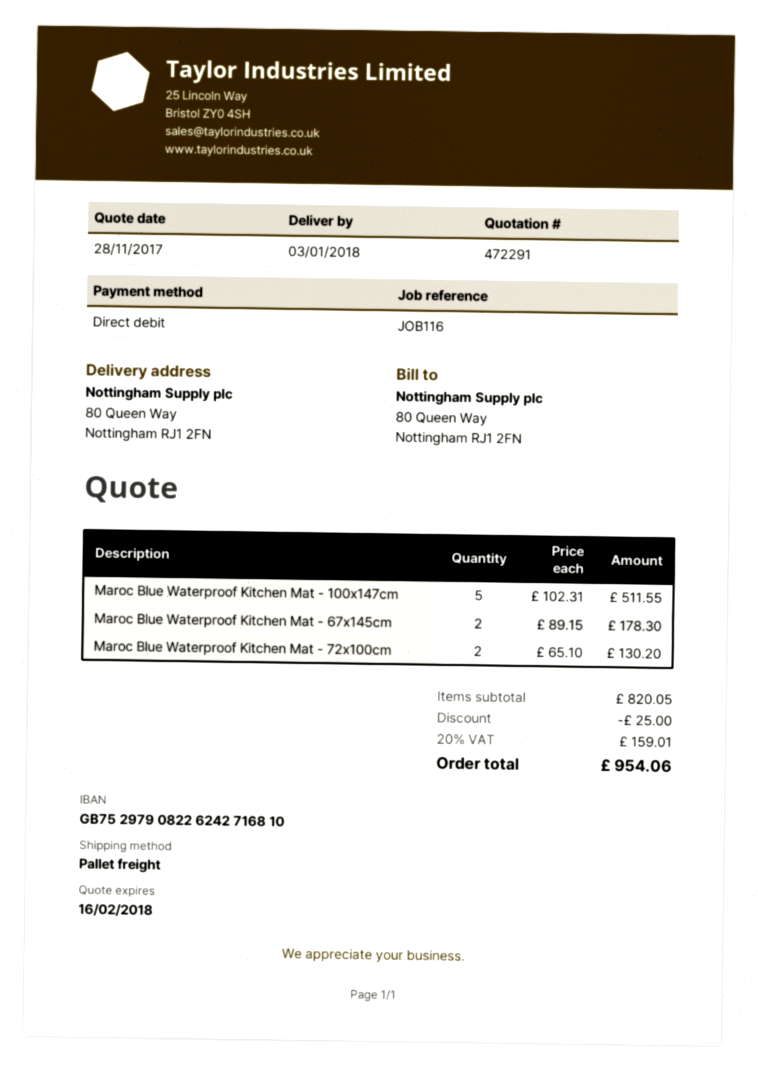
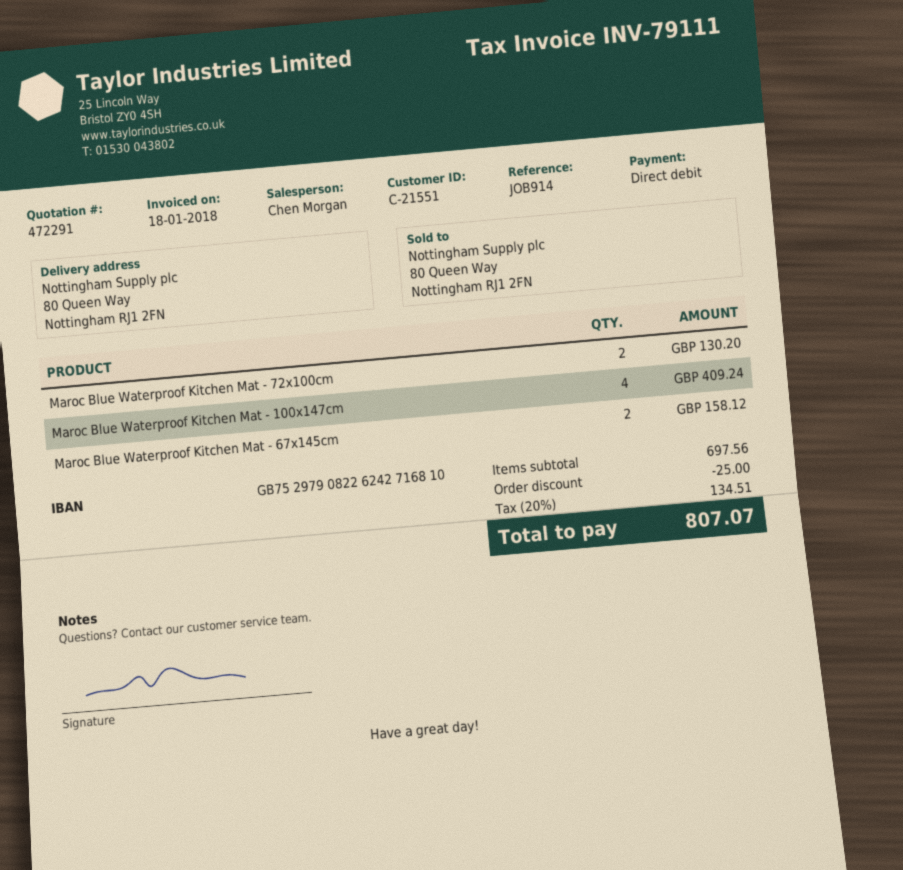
reference: JOB116 -> JOB914
Maroc Blue Waterproof Kitchen Mat - 100x147cm: 5 for 511.55 -> 4 for 409.24
Maroc Blue Waterproof Kitchen Mat - 67x145cm: 2 for 178.30 -> 2 for 158.12
subtotal: 820.05 -> 697.56
tax: 20% = 159.01 -> 20% = 134.51
total: 954.06 -> 807.07

